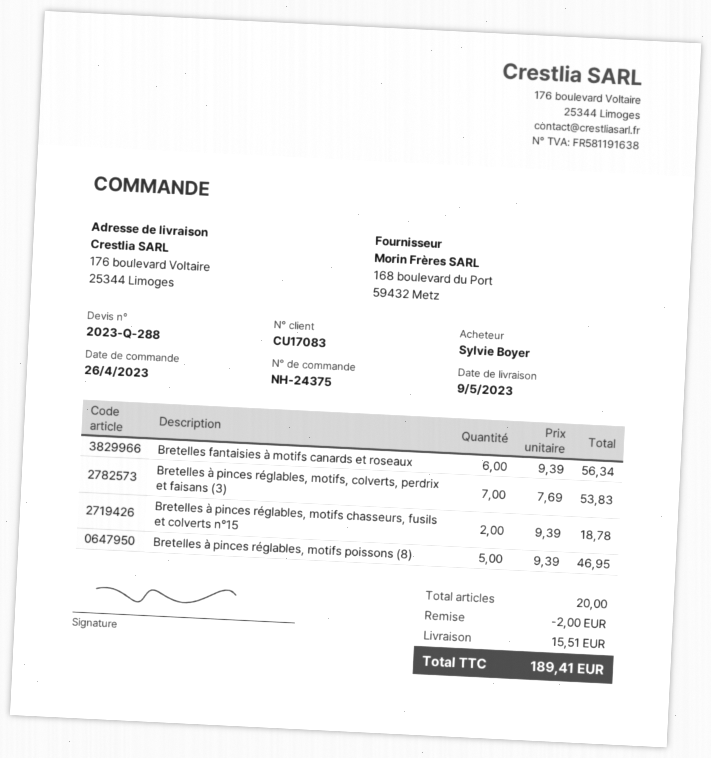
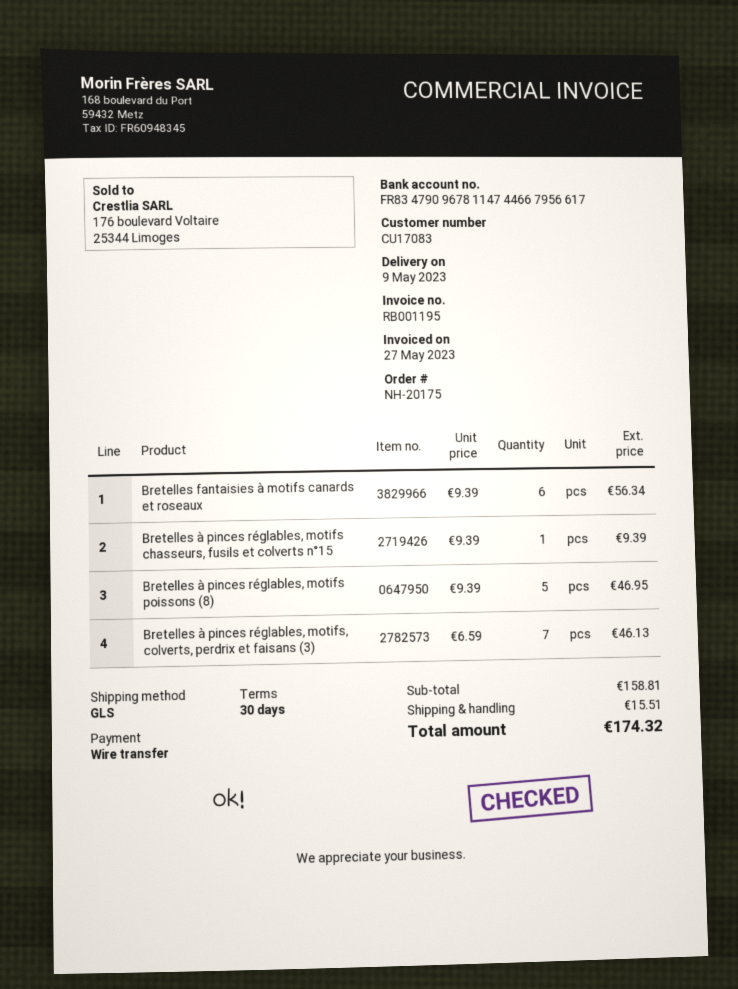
order number: NH-24375 -> NH-20175
Bretelles à pinces réglables, motifs, colverts, perdrix et faisans (3): 7 x 7.69 = 53.83 -> 7 x 6.59 = 46.13
Bretelles à pinces réglables, motifs chasseurs, fusils et colverts n°15: 2 x 9.39 = 18.78 -> 1 x 9.39 = 9.39
discount: 2.00 -> none
total: 189.41 -> 174.32

